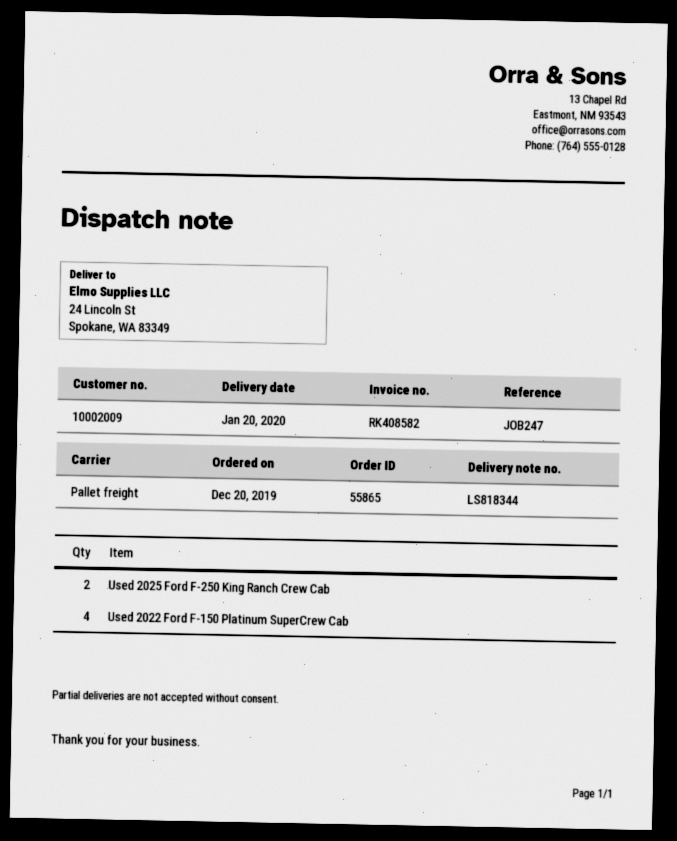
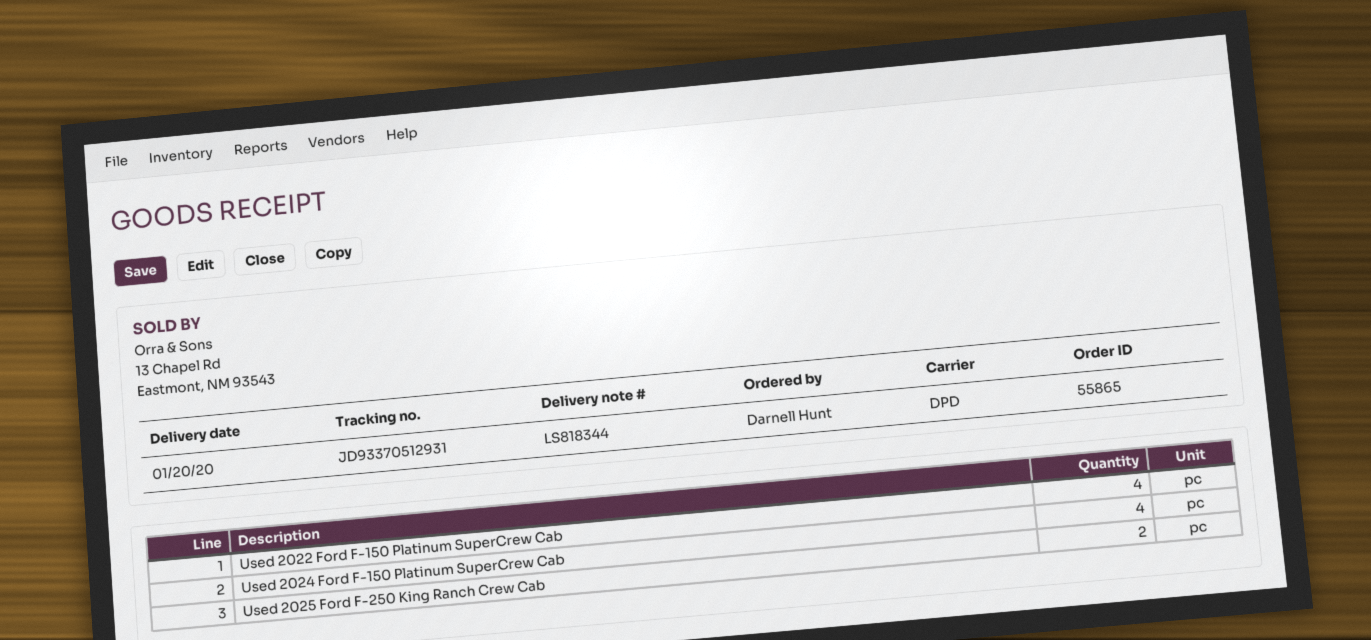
shipping method: pallet freight -> DPD
Used 2024 Ford F-150 Platinum SuperCrew Cab: none -> 4

